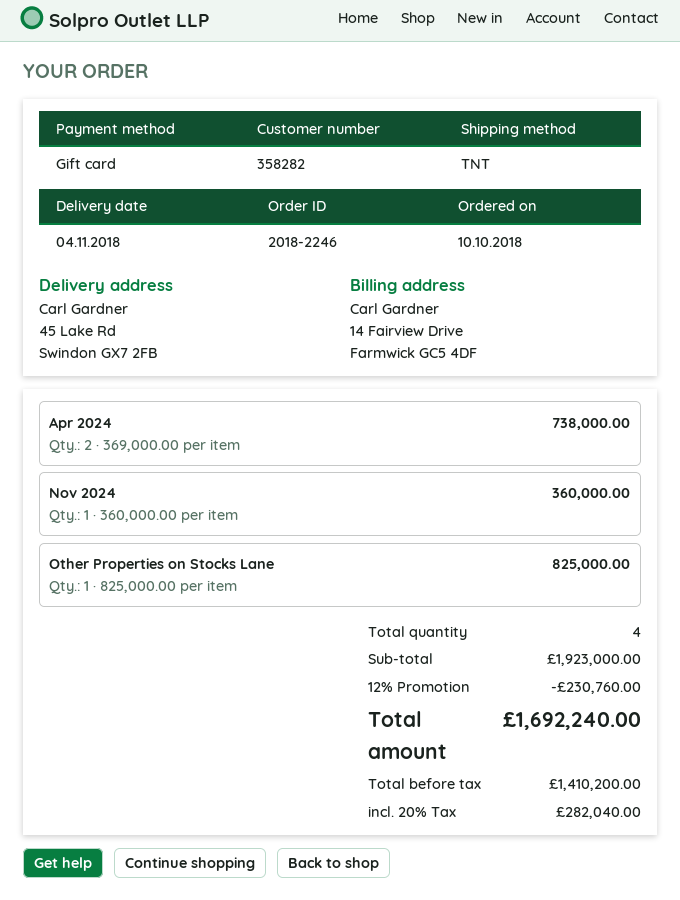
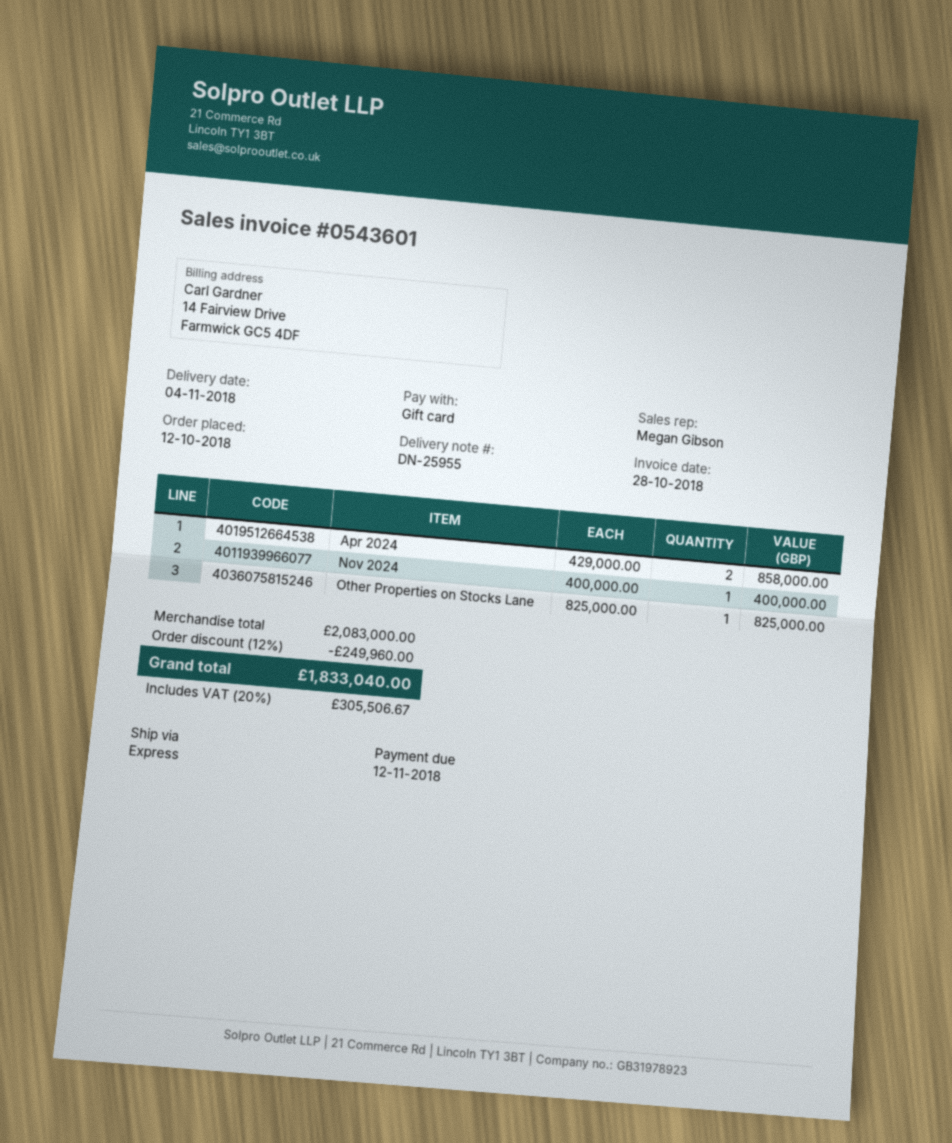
order date: 2018-10-10 -> 2018-10-12
shipping method: TNT -> express
Apr 2024: 2 x 369000.00 = 738000.00 -> 2 x 429000.00 = 858000.00
Nov 2024: 1 x 360000.00 = 360000.00 -> 1 x 400000.00 = 400000.00
subtotal: 1923000.00 -> 2083000.00
discount: 12% = 230760.00 -> 12% = 249960.00
tax: 20% = 282040.00 -> 20% = 305506.67
total: 1692240.00 -> 1833040.00

